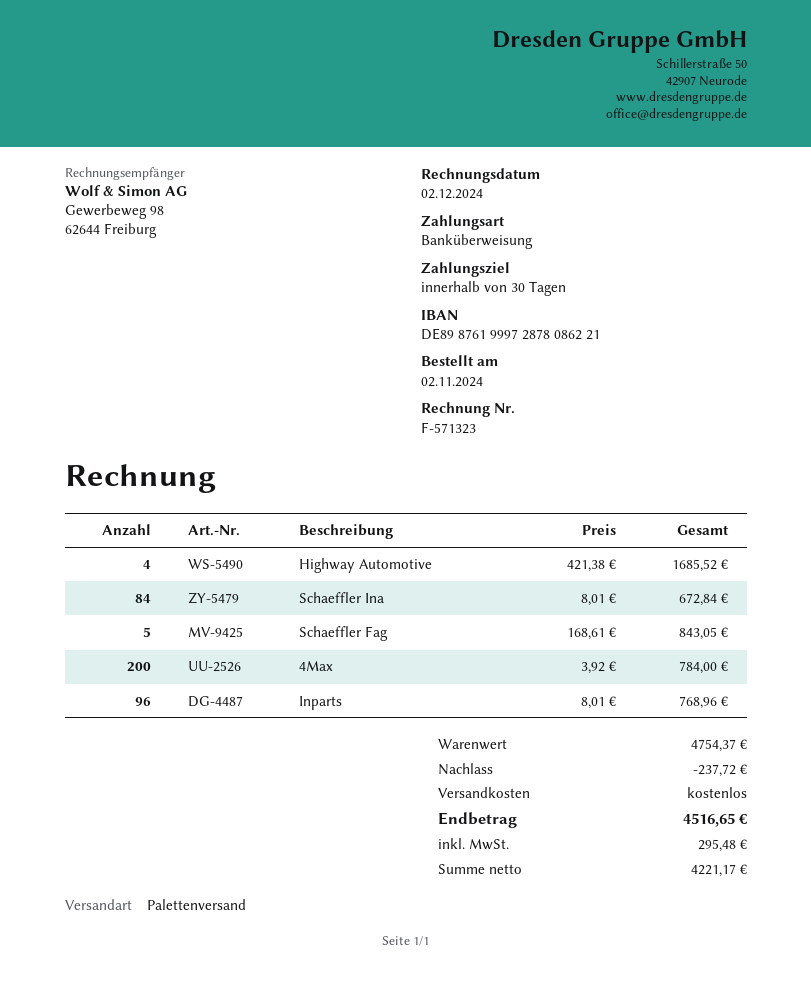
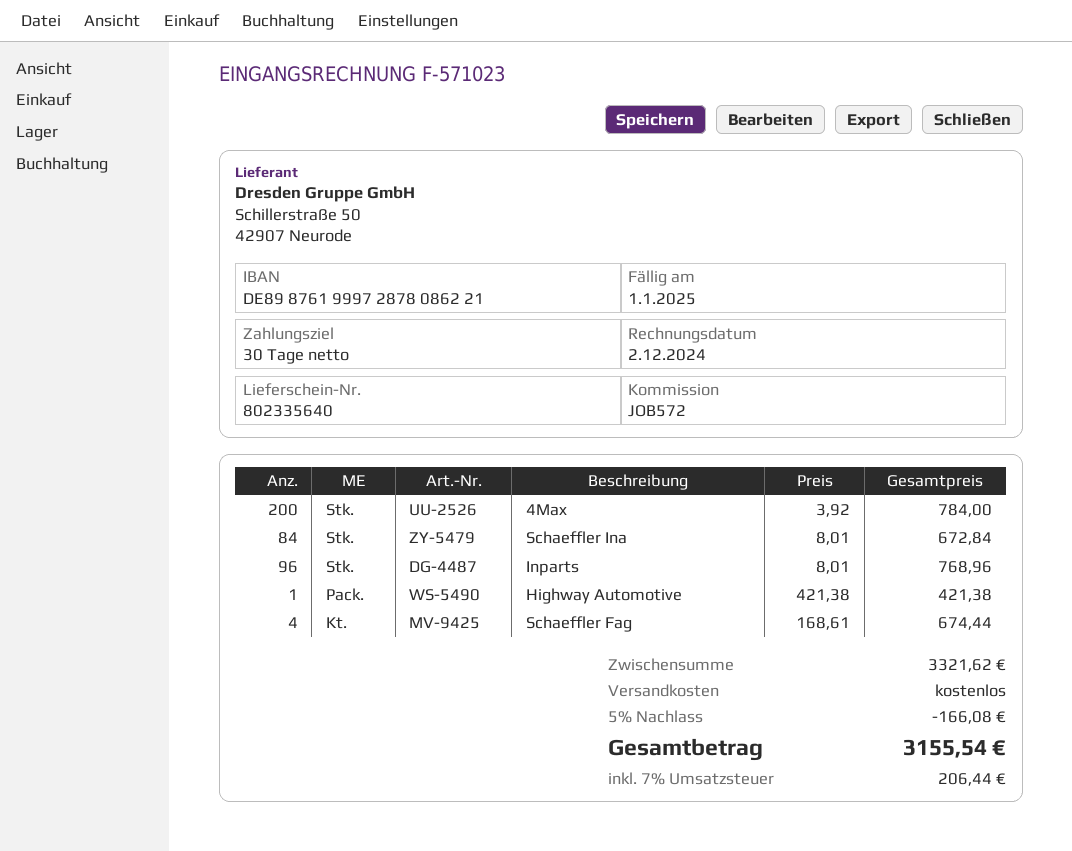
invoice number: F-571323 -> F-571023
Highway Automotive: 4 x 421.38 = 1685.52 -> 1 x 421.38 = 421.38
Schaeffler Fag: 5 x 168.61 = 843.05 -> 4 x 168.61 = 674.44
subtotal: 4754.37 -> 3321.62
discount: 237.72 -> 166.08
tax: 295.48 -> 206.44
total: 4516.65 -> 3155.54

